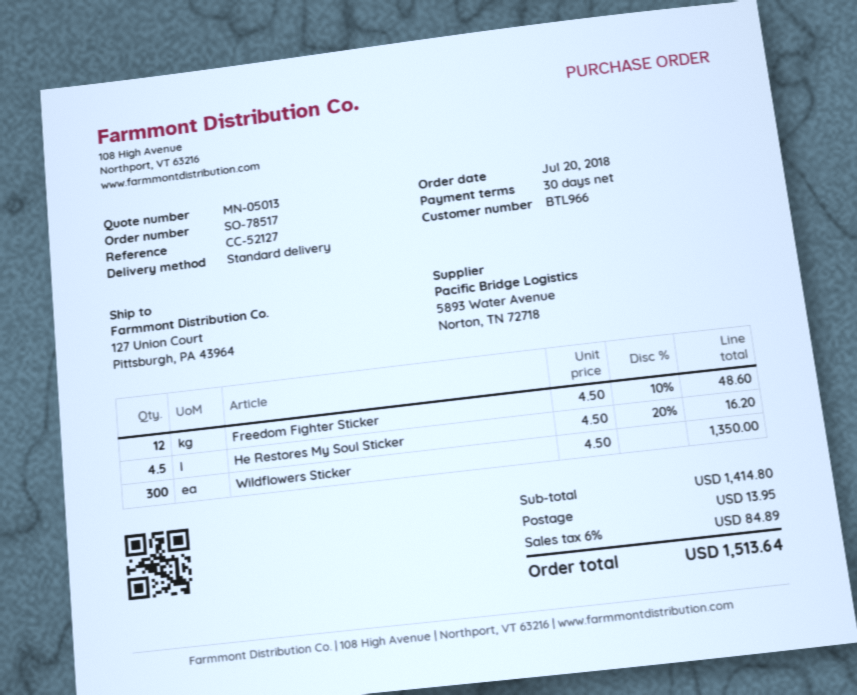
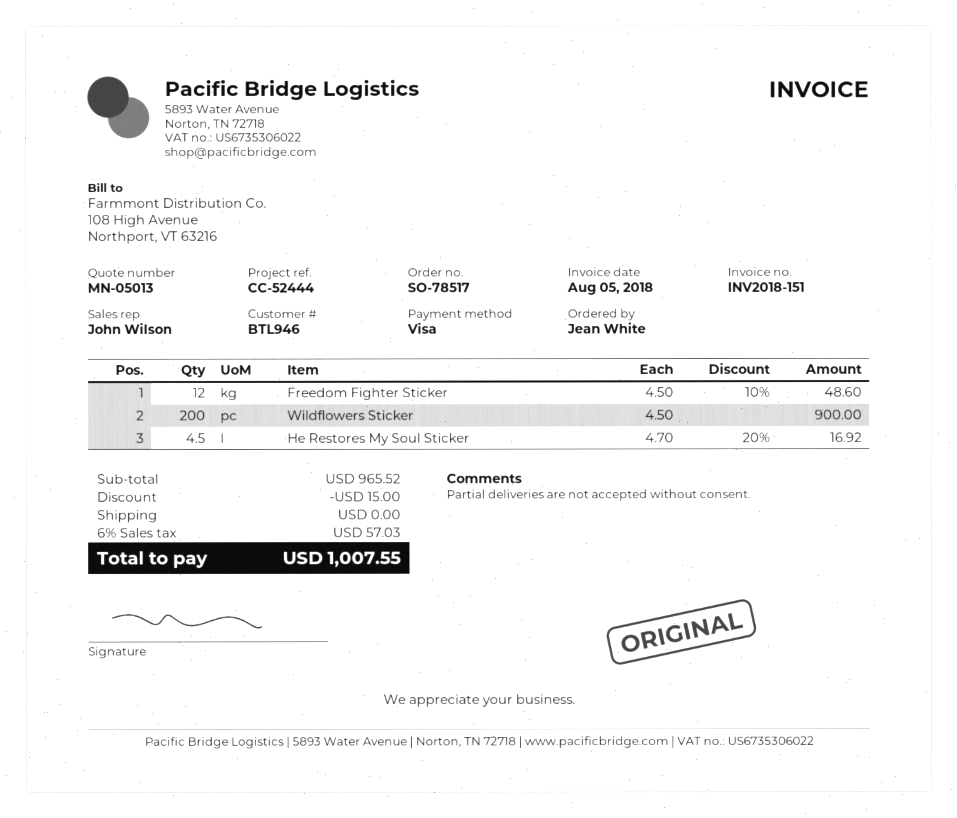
customer number: BTL966 -> BTL946
reference: CC-52127 -> CC-52444
He Restores My Soul Sticker: 4.5 x 4.50 - 20% = 16.20 -> 4.5 x 4.70 - 20% = 16.92
Wildflowers Sticker: 300 x 4.50 = 1350.00 -> 200 x 4.50 = 900.00
subtotal: 1414.80 -> 965.52
discount: none -> 15.00
shipping: 13.95 -> 0.00
tax: 6% = 84.89 -> 6% = 57.03
total: 1513.64 -> 1007.55

